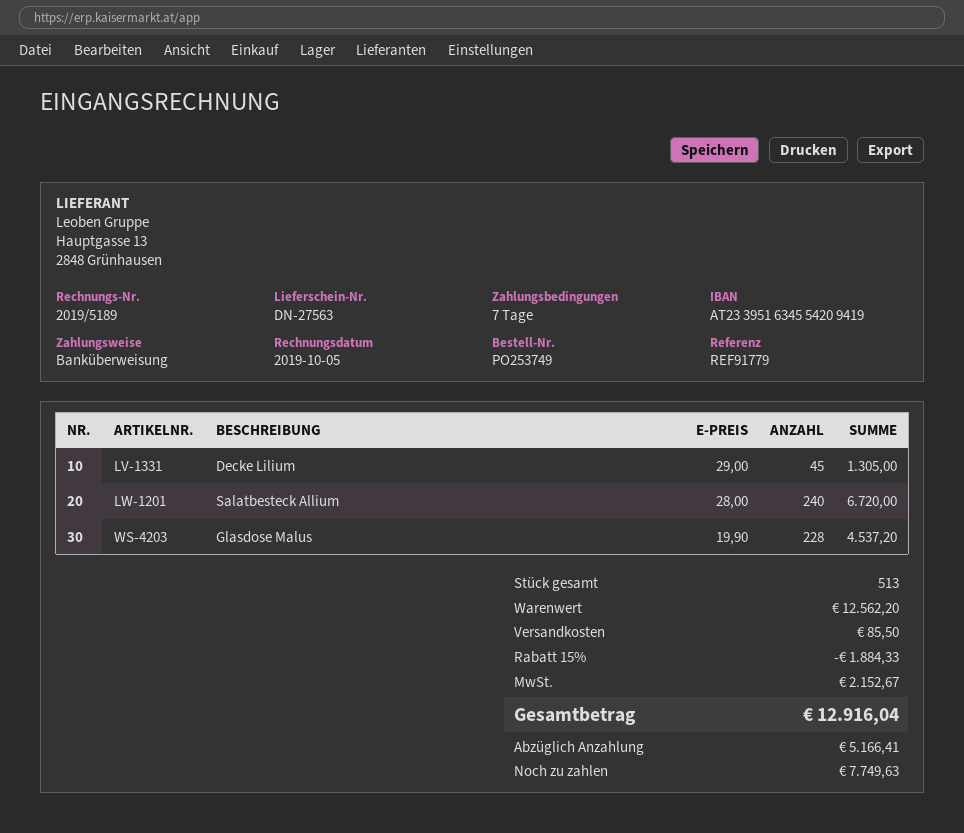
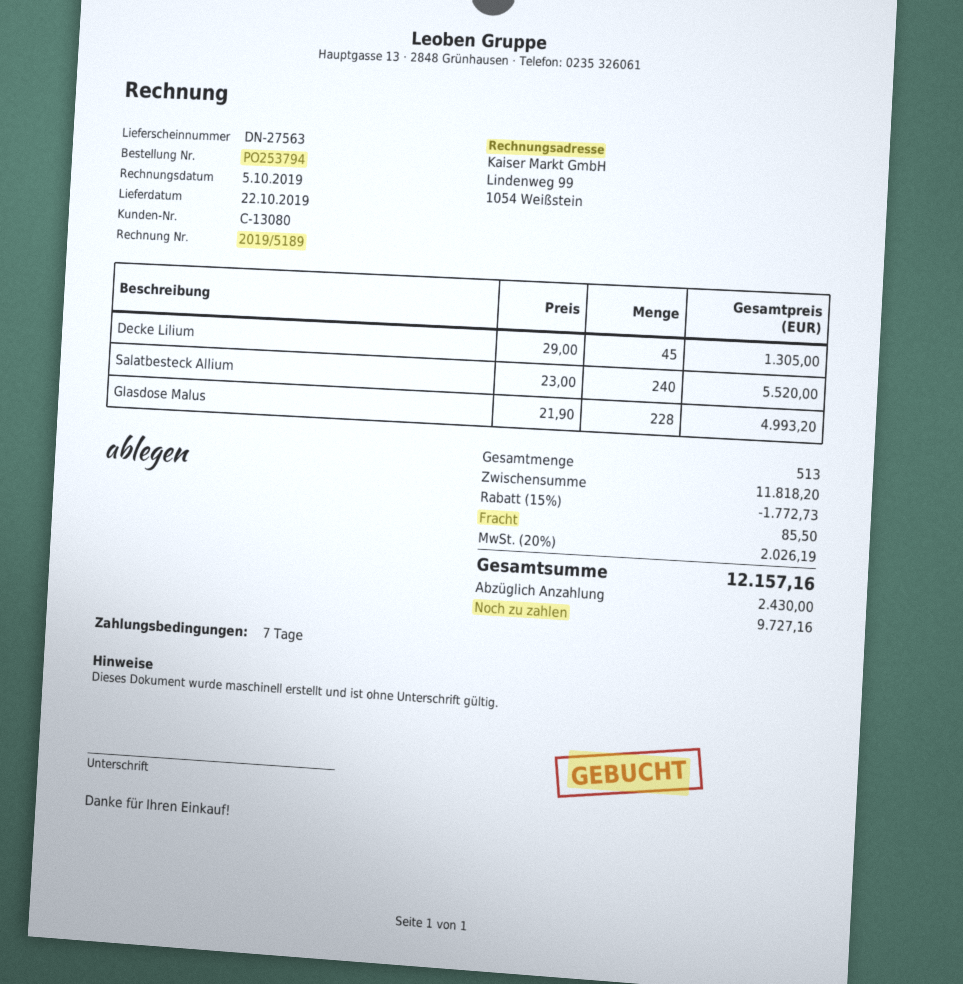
order number: PO253749 -> PO253794
Salatbesteck Allium: 240 x 28.00 = 6720.00 -> 240 x 23.00 = 5520.00
Glasdose Malus: 228 x 19.90 = 4537.20 -> 228 x 21.90 = 4993.20
subtotal: 12562.20 -> 11818.20
discount: 15% = 1884.33 -> 15% = 1772.73
tax: 2152.67 -> 2026.19
total: 12916.04 -> 12157.16
deposit: 5166.41 -> 2430.00
balance: 7749.63 -> 9727.16

